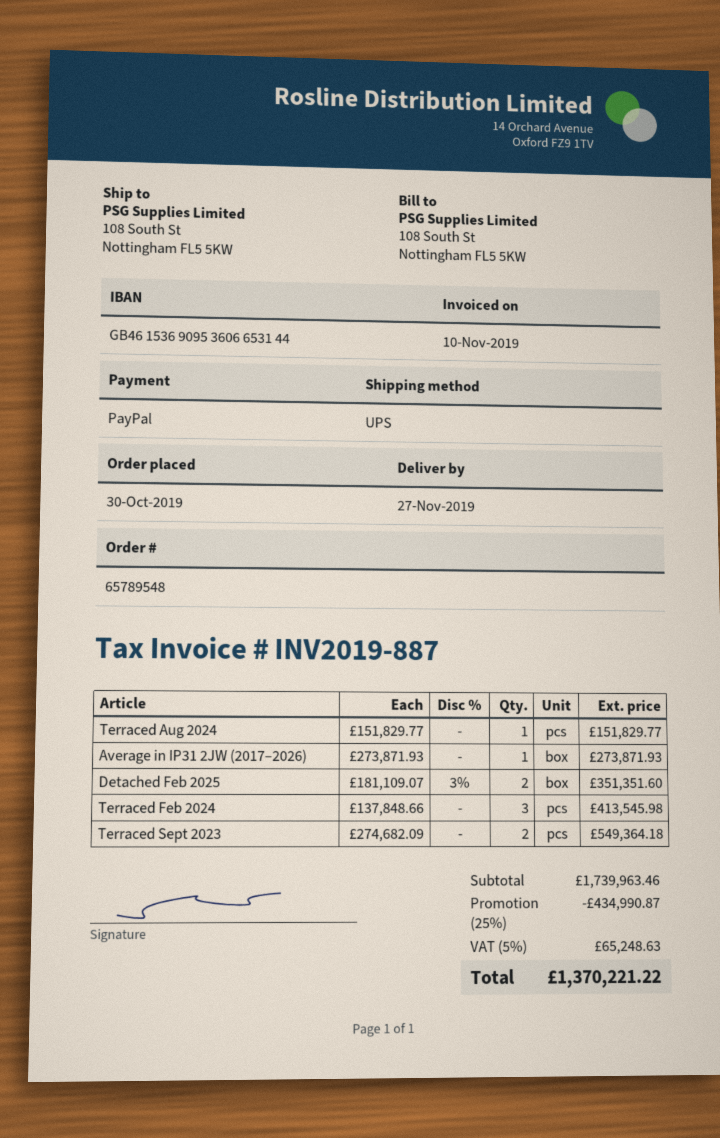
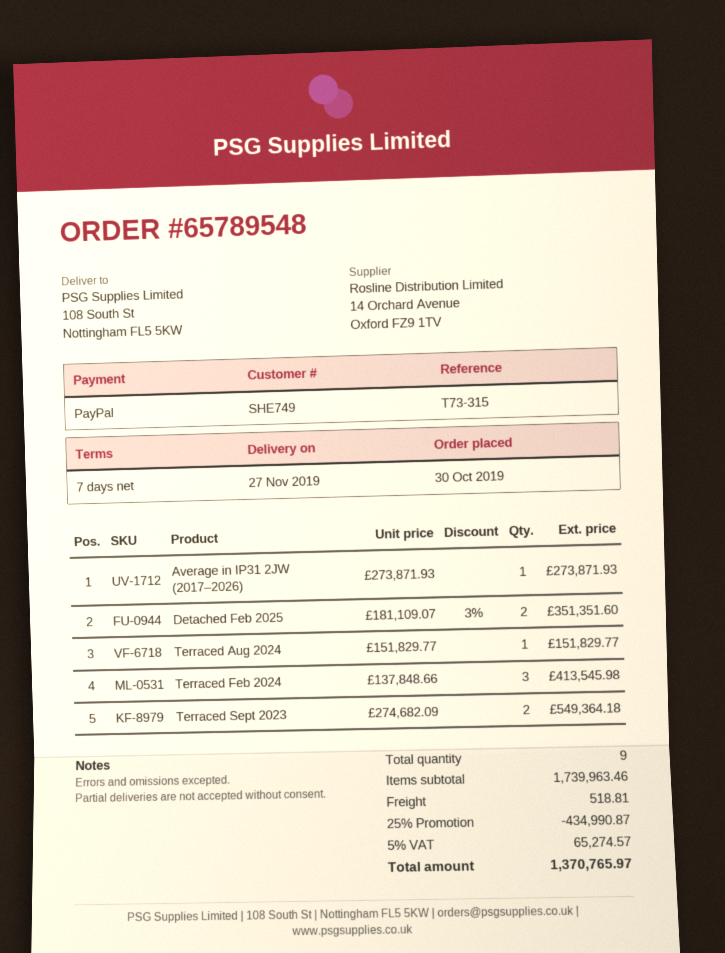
shipping: none -> 518.81
tax: 5% = 65248.63 -> 5% = 65274.57
total: 1370221.22 -> 1370765.97

